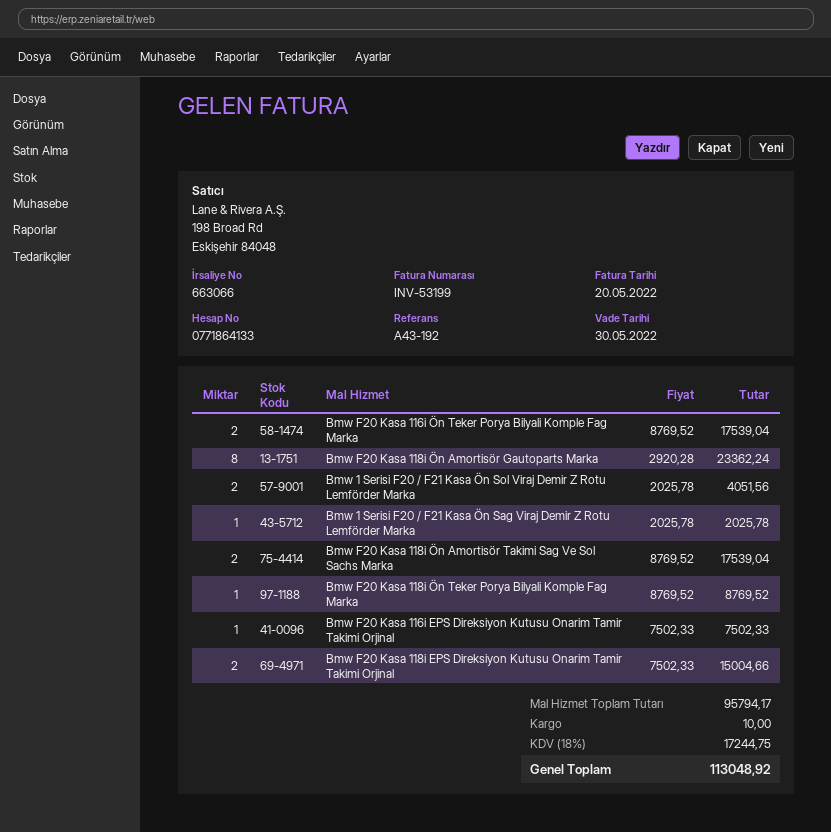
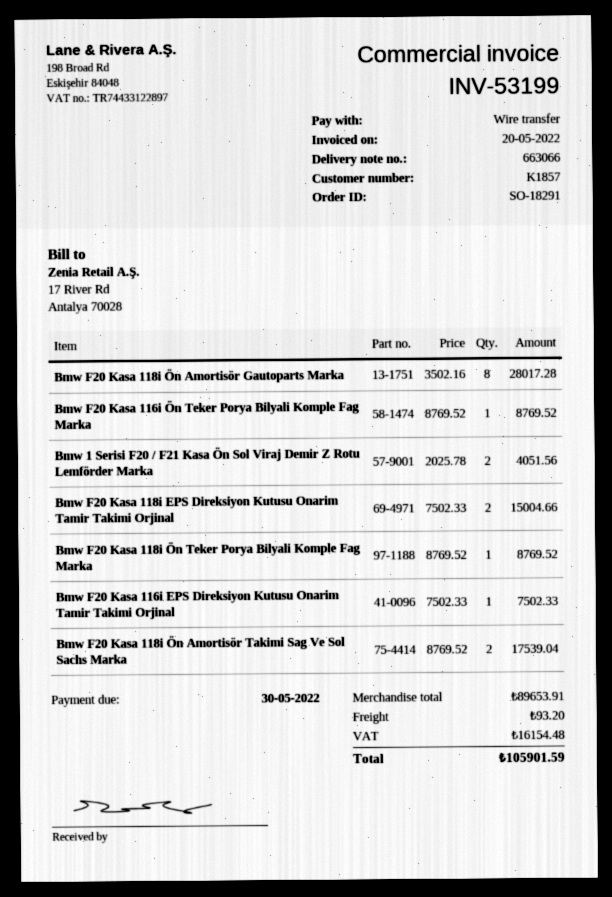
Bmw F20 Kasa 116i Ön Teker Porya Bilyali Komple Fag Marka: 2 x 8769.52 = 17539.04 -> 1 x 8769.52 = 8769.52
Bmw F20 Kasa 118i Ön Amortisör Gautoparts Marka: 8 x 2920.28 = 23362.24 -> 8 x 3502.16 = 28017.28
Bmw 1 Serisi F20 / F21 Kasa Ön Sag Viraj Demir Z Rotu Lemförder Marka: 1 x 2025.78 = 2025.78 -> none
subtotal: 95794.17 -> 89653.91
shipping: 10.00 -> 93.20
tax: 17244.75 -> 16154.48
total: 113048.92 -> 105901.59

